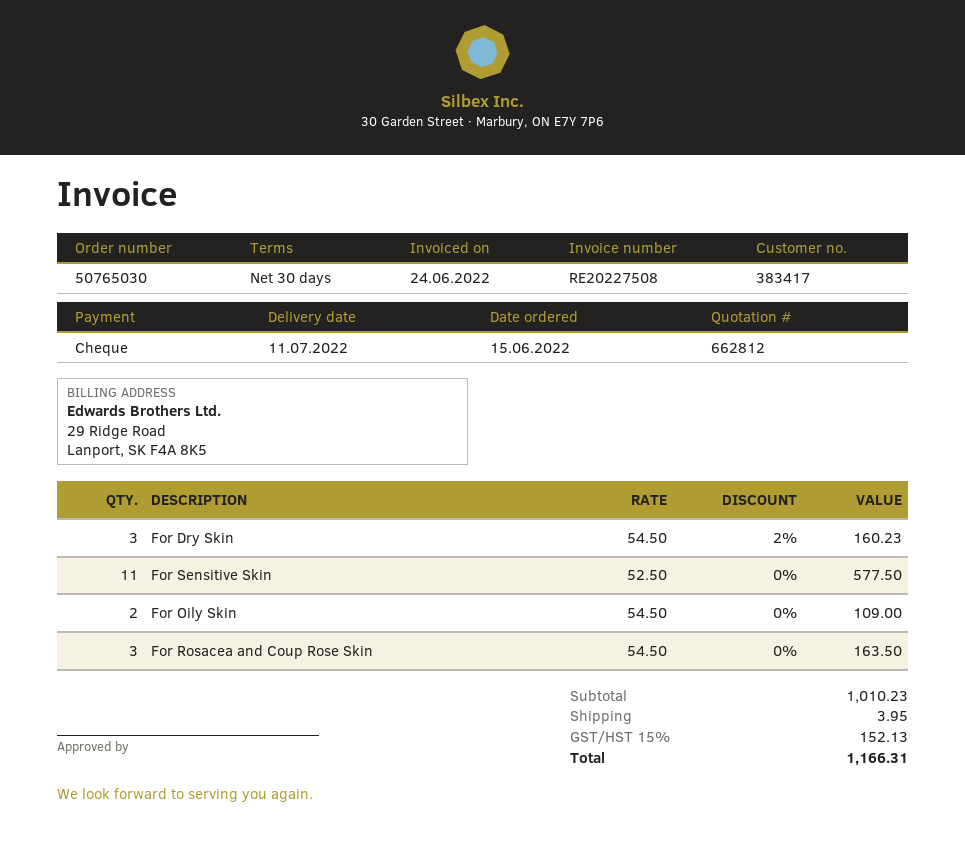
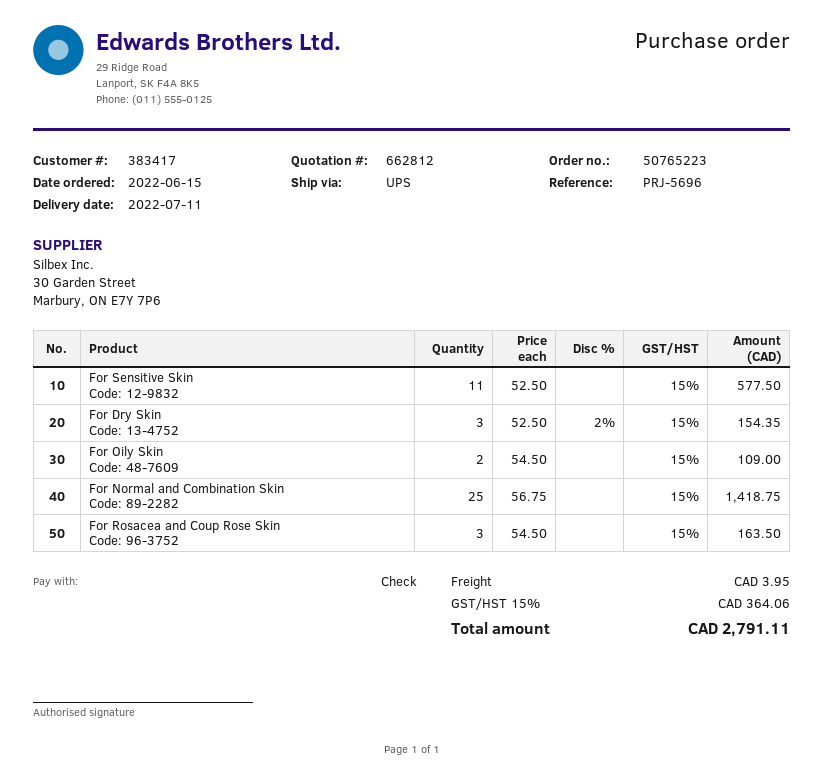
order number: 50765030 -> 50765223
For Dry Skin: 3 x 54.50 - 2% = 160.23 -> 3 x 52.50 - 2% = 154.35
For Normal and Combination Skin: none -> 25 x 56.75 = 1418.75
tax: 15% = 152.13 -> 15% = 364.06
total: 1166.31 -> 2791.11

